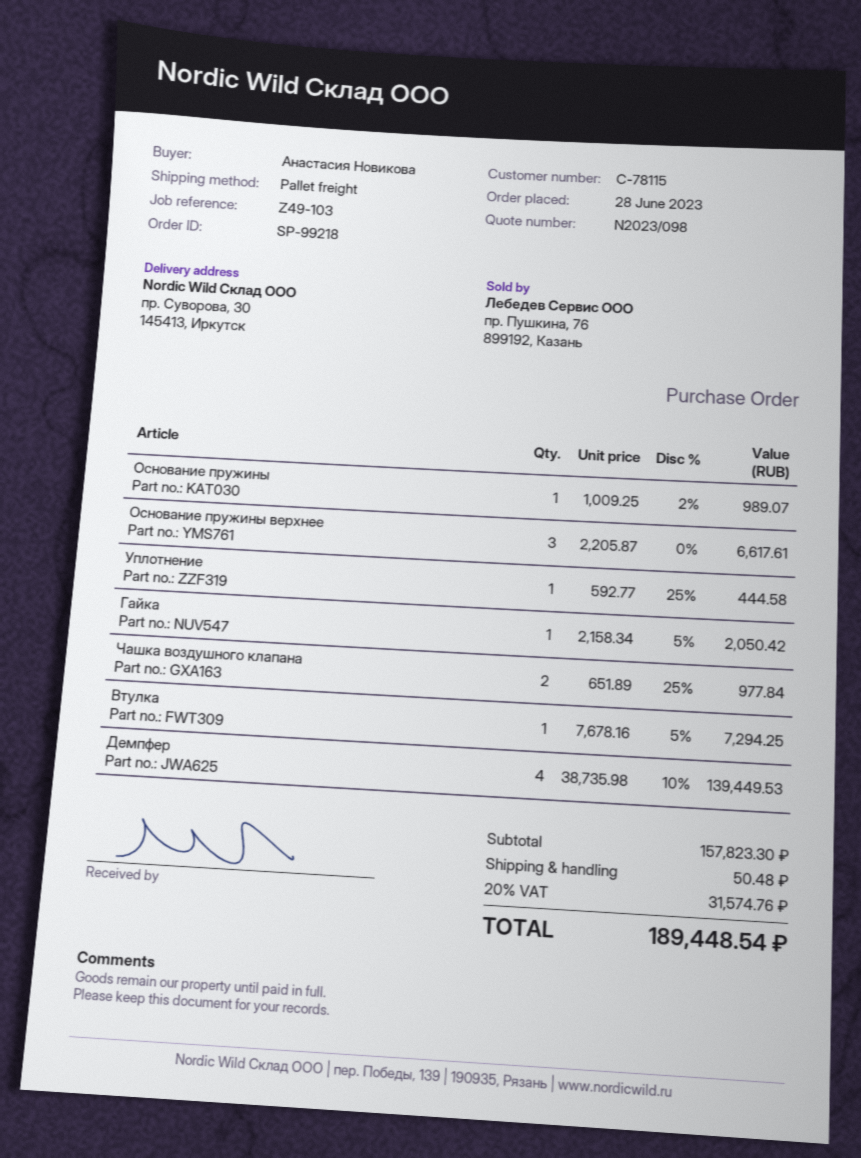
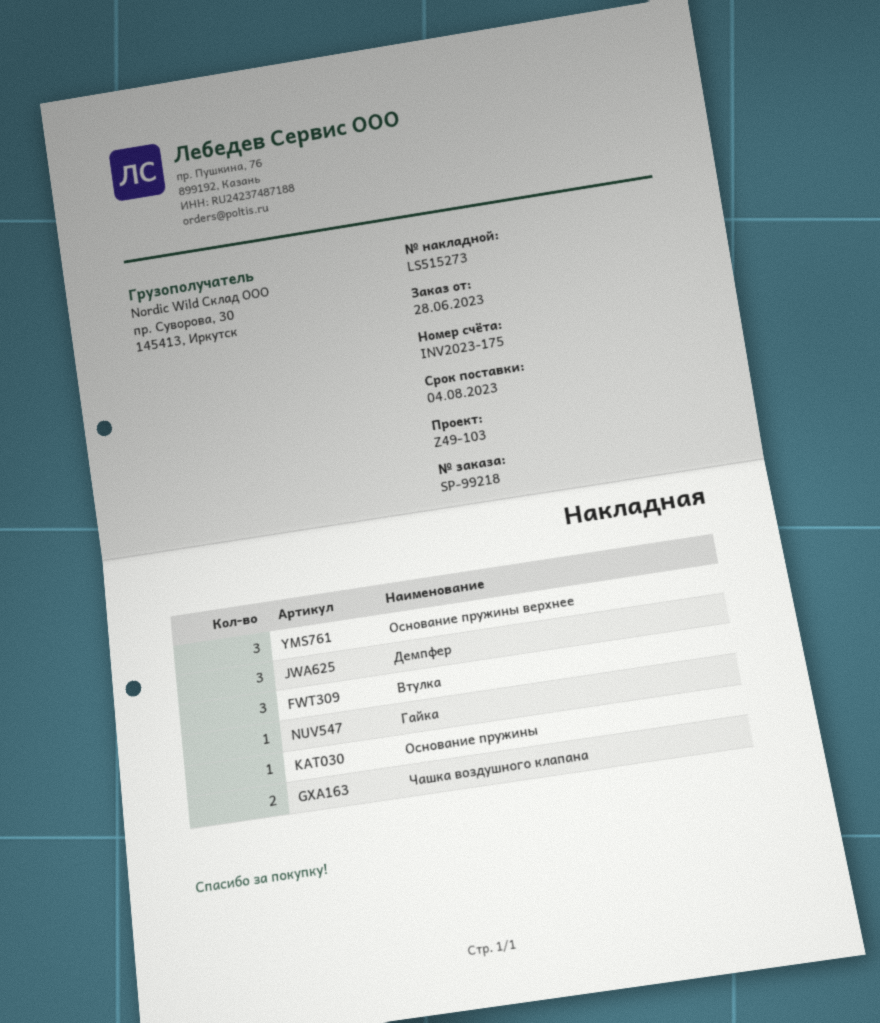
Уплотнение: 1 -> none
Втулка: 1 -> 3
Демпфер: 4 -> 3

